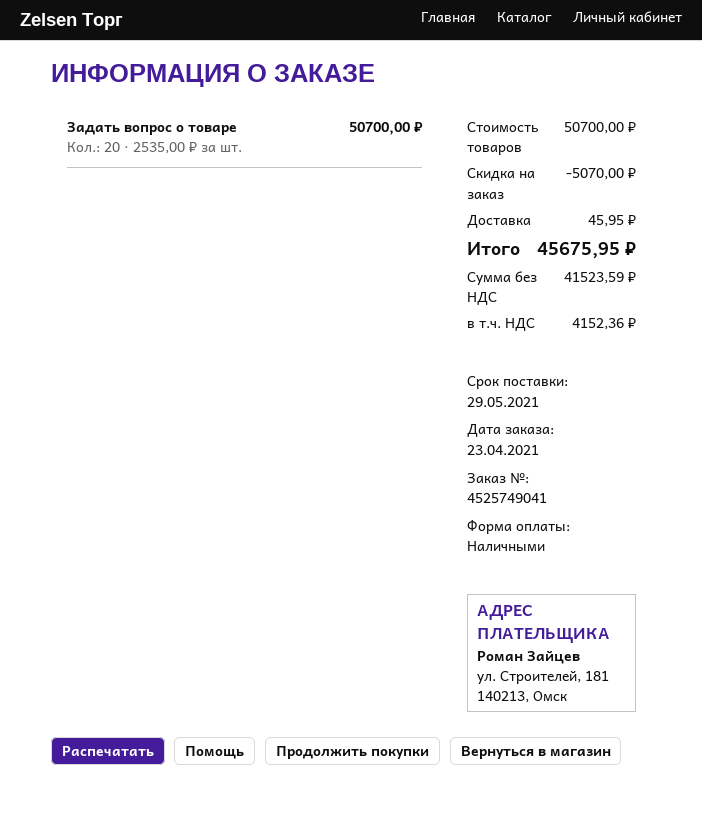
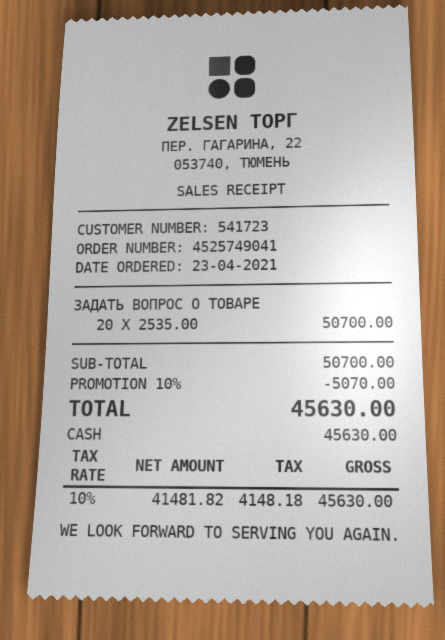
shipping: 45.95 -> none
net: 41523.59 -> 41481.82
tax: 4152.36 -> 4148.18
total: 45675.95 -> 45630.00

